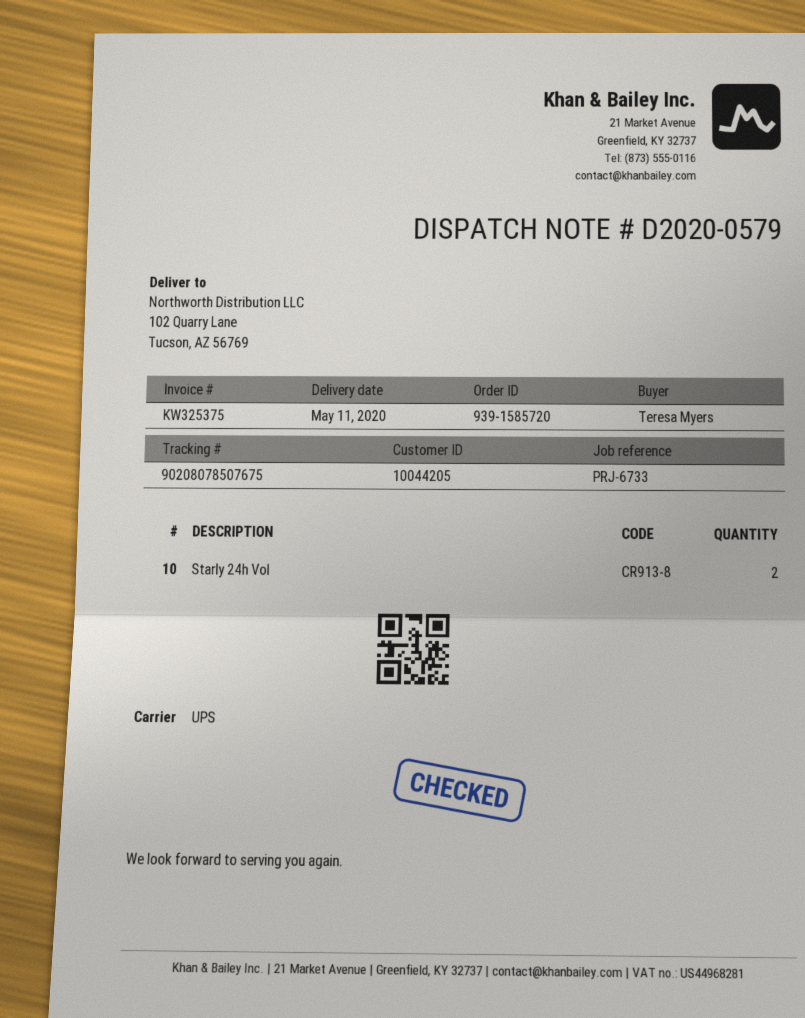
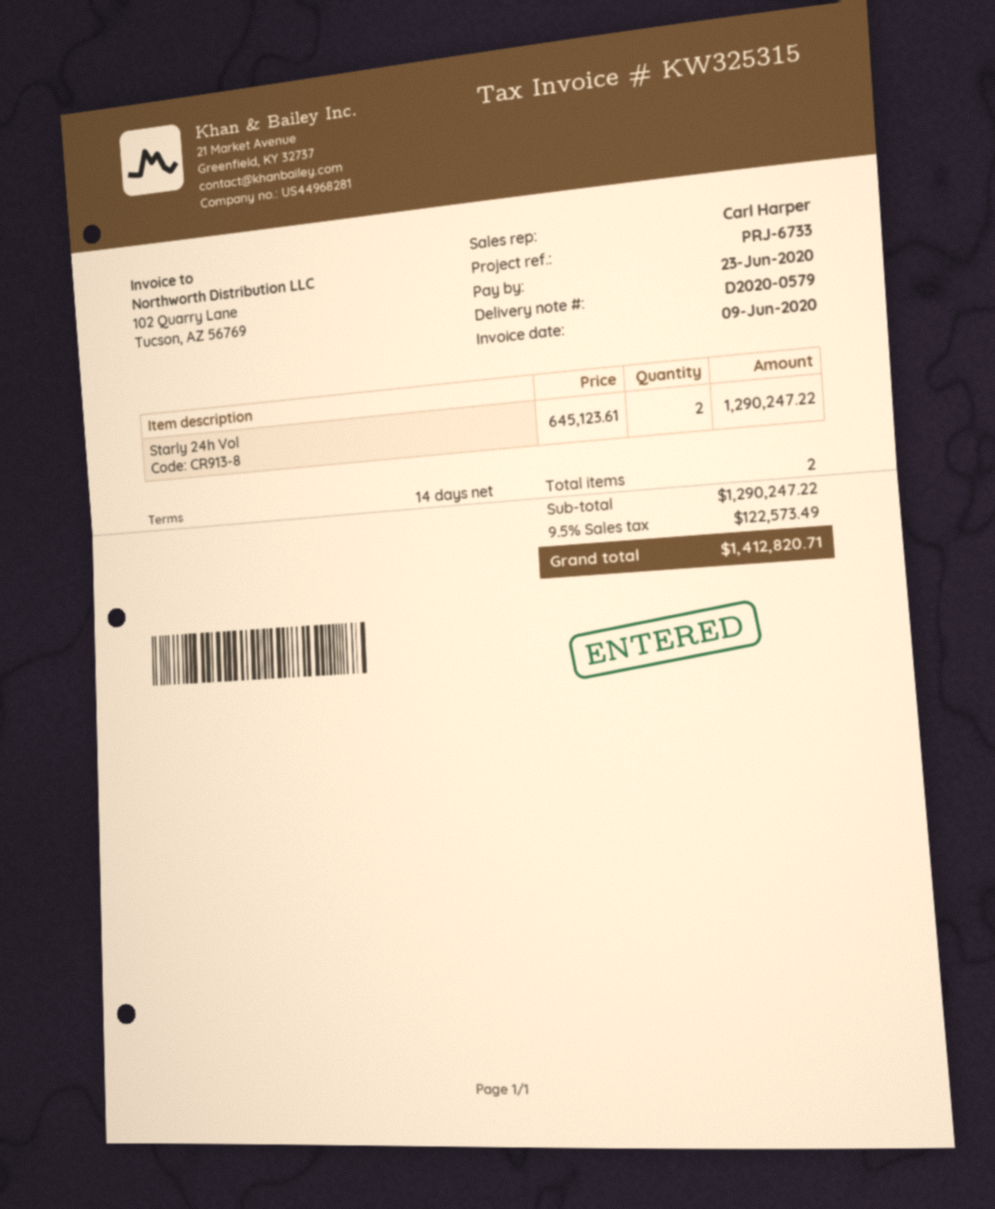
invoice number: KW325375 -> KW325315

